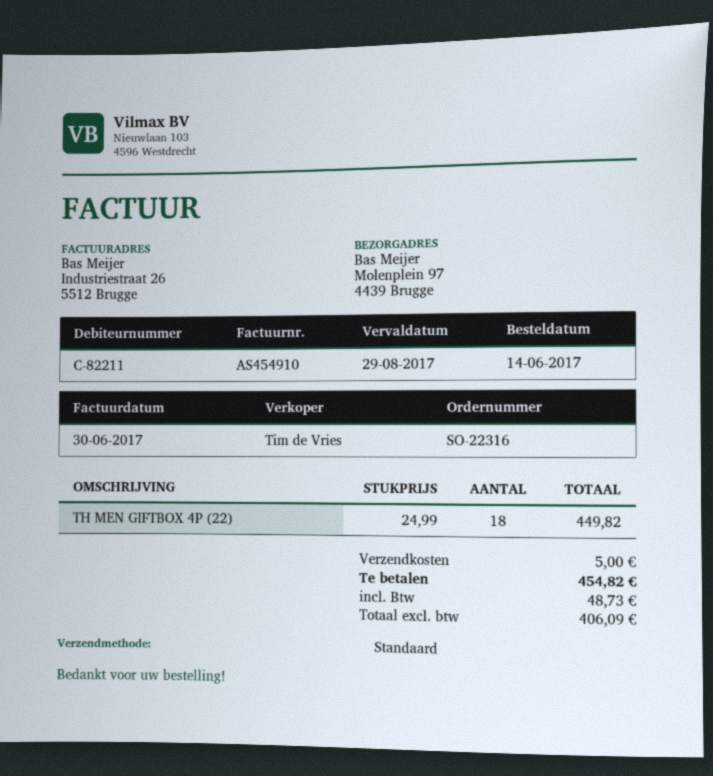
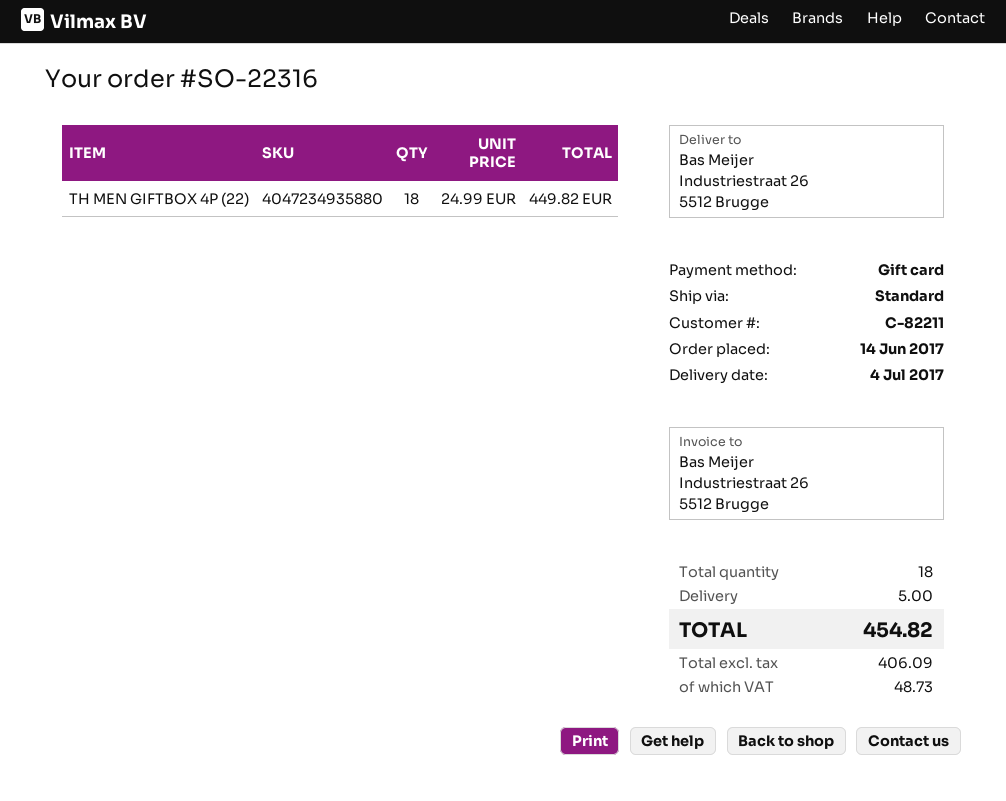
ship to: Molenplein 97, 4439 Brugge -> Industriestraat 26, 5512 Brugge

